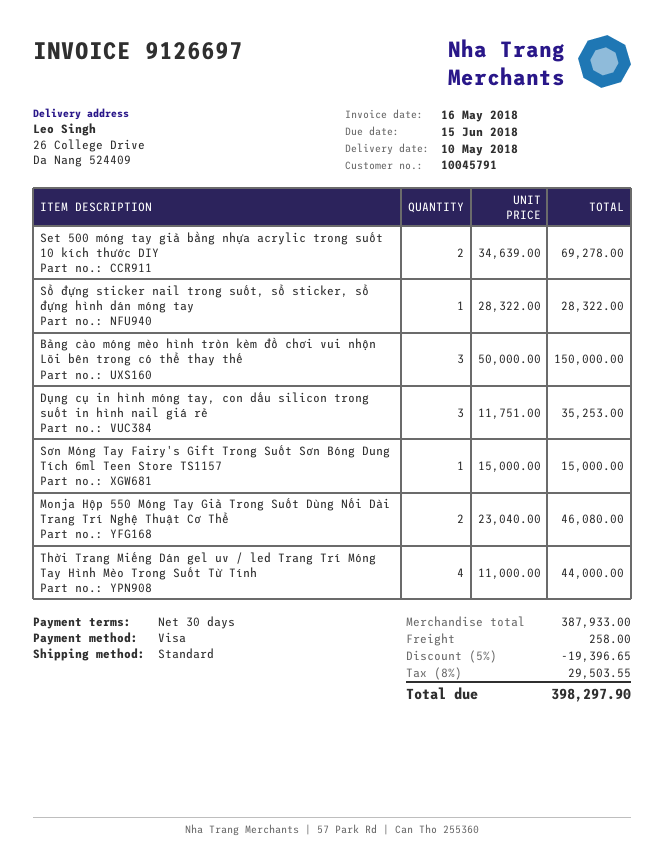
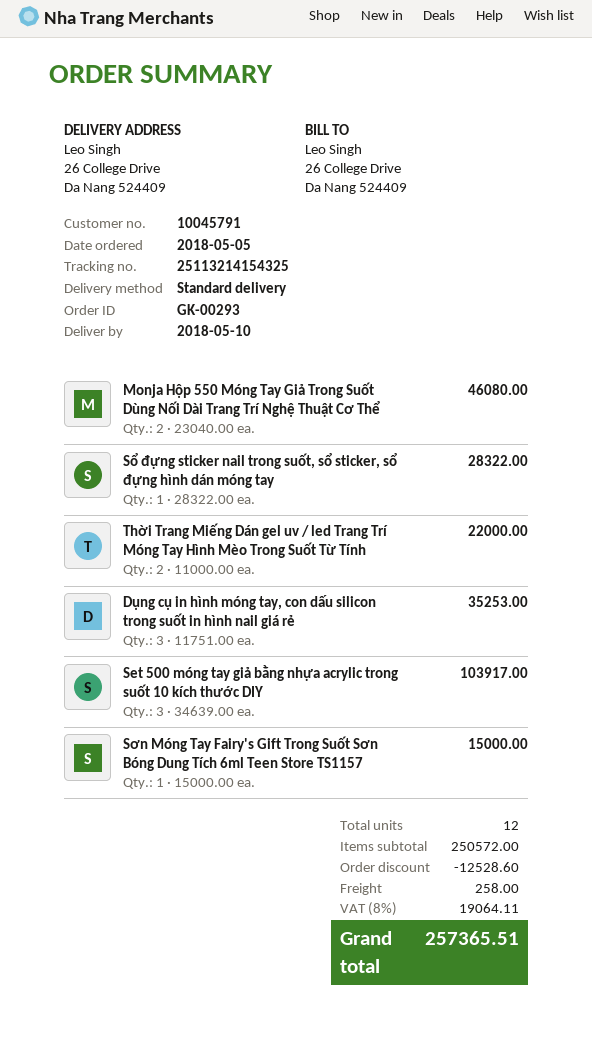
Set 500 móng tay giả bằng nhựa acrylic trong suốt 10 kích thước DIY: 2 x 34639.00 = 69278.00 -> 3 x 34639.00 = 103917.00
Bảng cào móng mèo hình tròn kèm đồ chơi vui nhộn Lõi bên trong có thể thay thế: 3 x 50000.00 = 150000.00 -> none
Thời Trang Miếng Dán gel uv / led Trang Trí Móng Tay Hình Mèo Trong Suốt Từ Tính: 4 x 11000.00 = 44000.00 -> 2 x 11000.00 = 22000.00
subtotal: 387933.00 -> 250572.00
discount: 19396.65 -> 12528.60
tax: 8% = 29503.55 -> 8% = 19064.11
total: 398297.90 -> 257365.51

